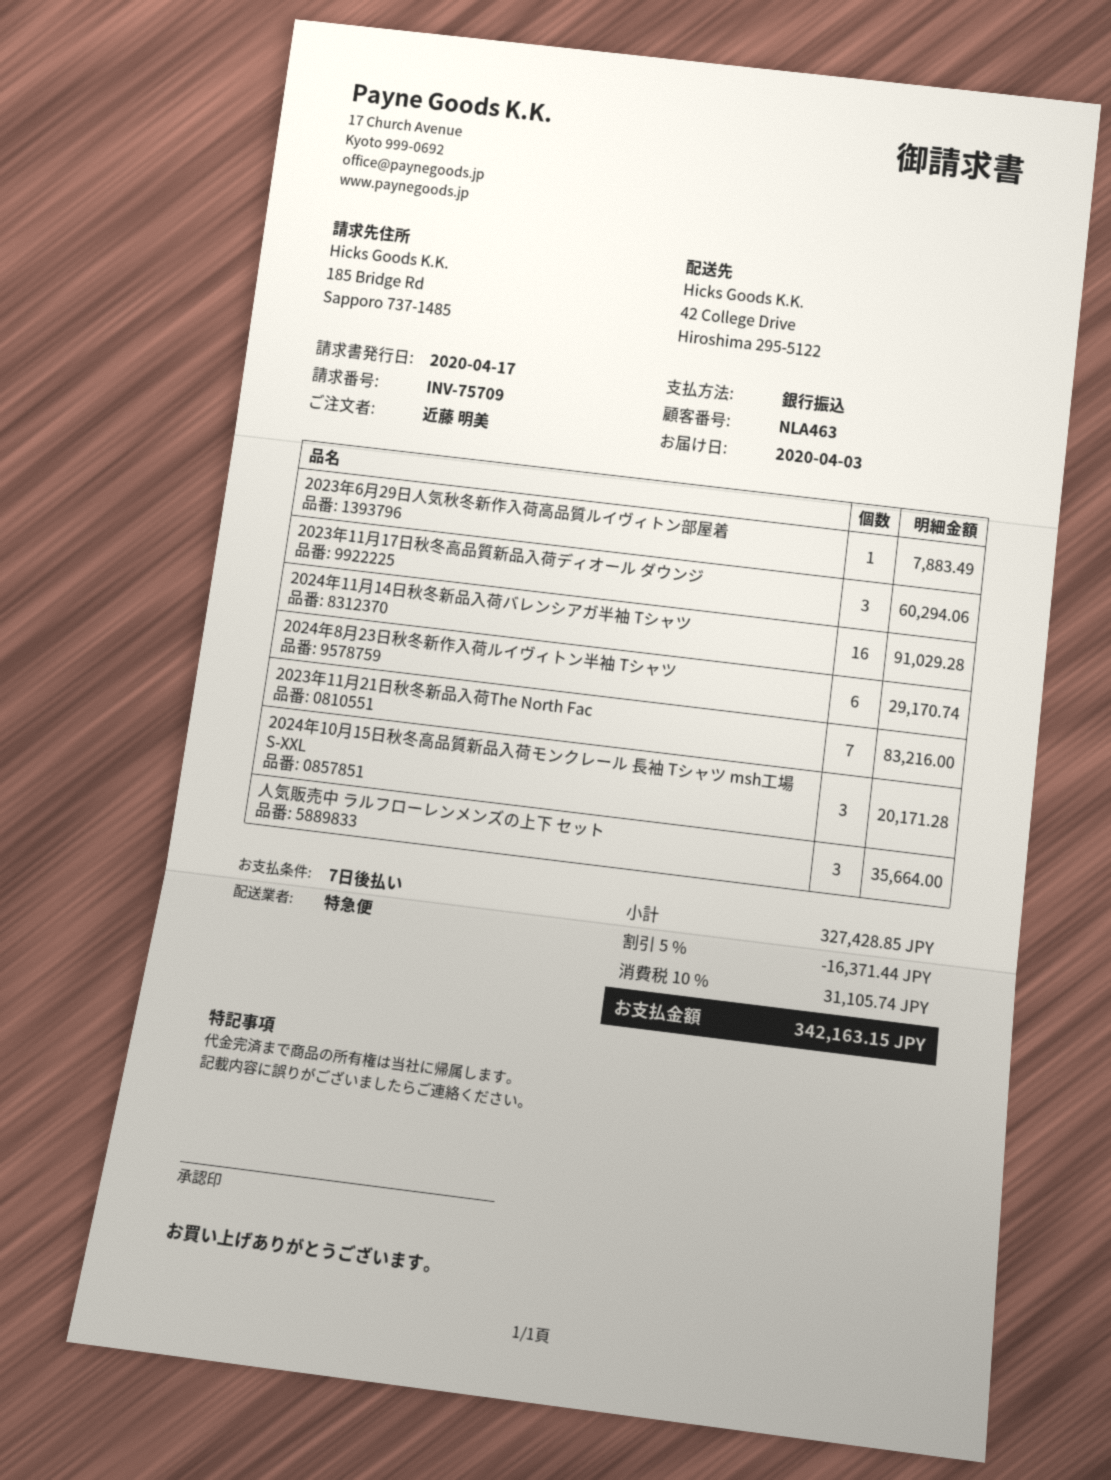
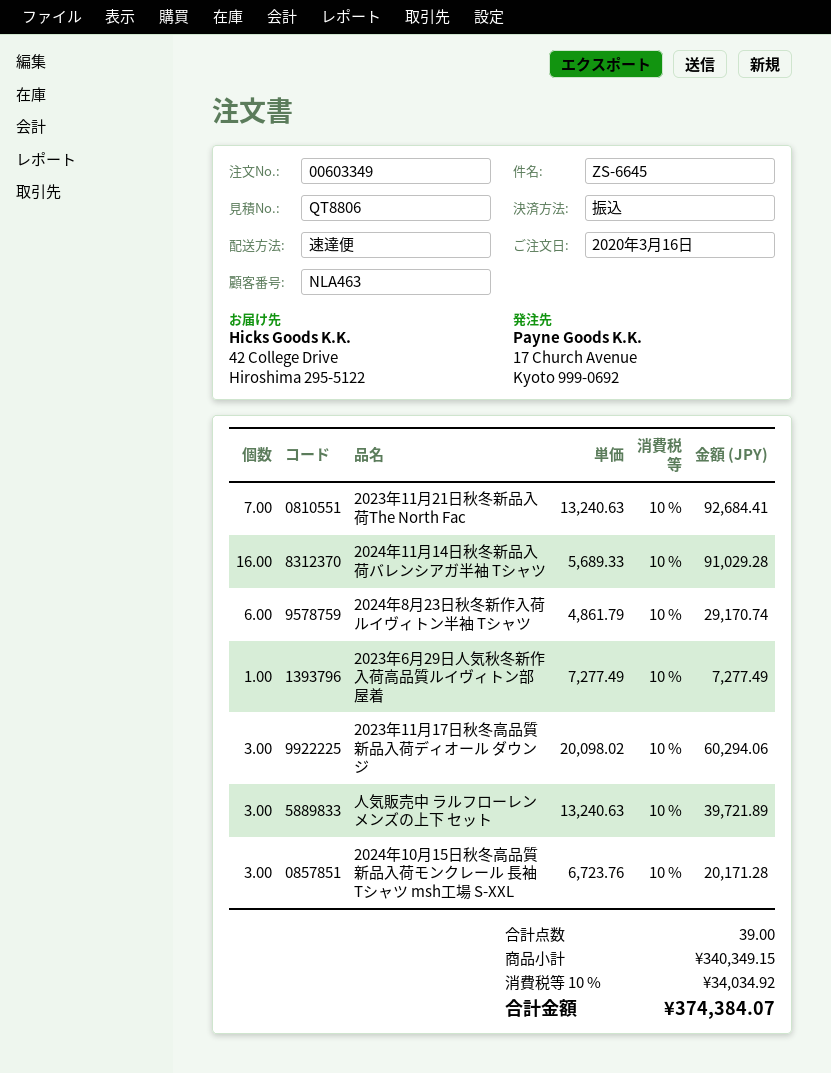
2023年6月29日人気秋冬新作入荷高品質ルイヴィトン部屋着: 1 for 7883.49 -> 1 for 7277.49
2023年11月21日秋冬新品入荷The North Fac: 7 for 83216.00 -> 7 for 92684.41
人気販売中 ラルフローレンメンズの上下 セット: 3 for 35664.00 -> 3 for 39721.89
subtotal: 327428.85 -> 340349.15
discount: 5% = 16371.44 -> none
tax: 10% = 31105.74 -> 10% = 34034.92
total: 342163.15 -> 374384.07

